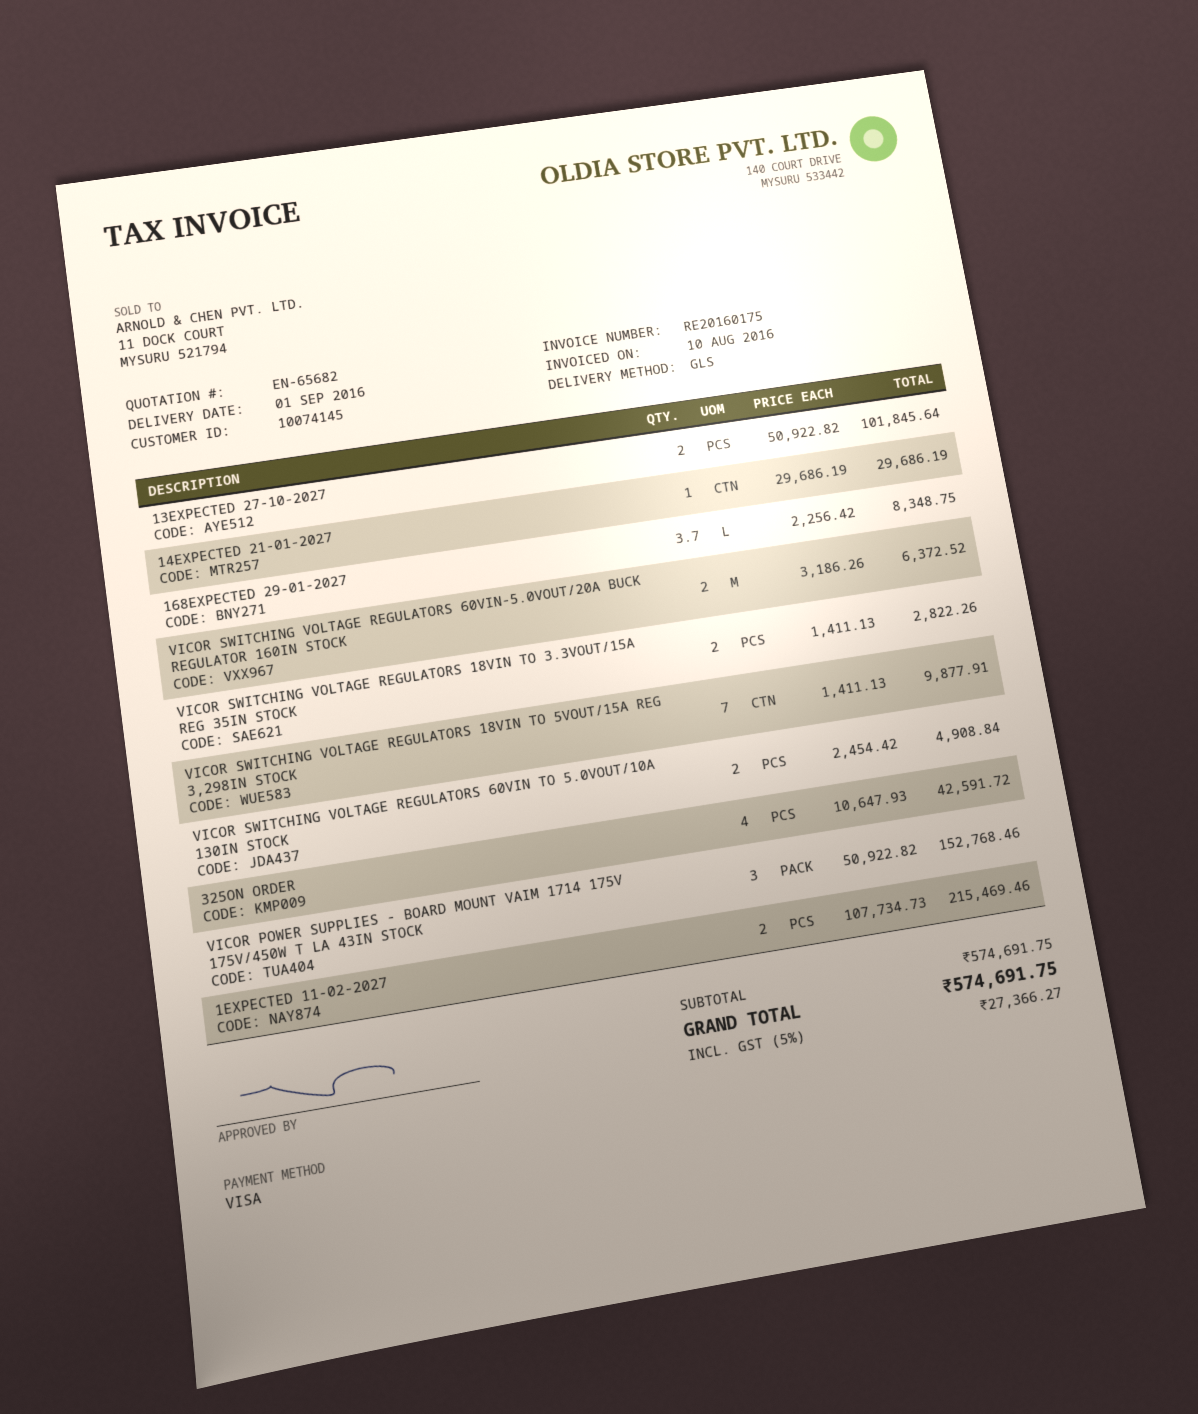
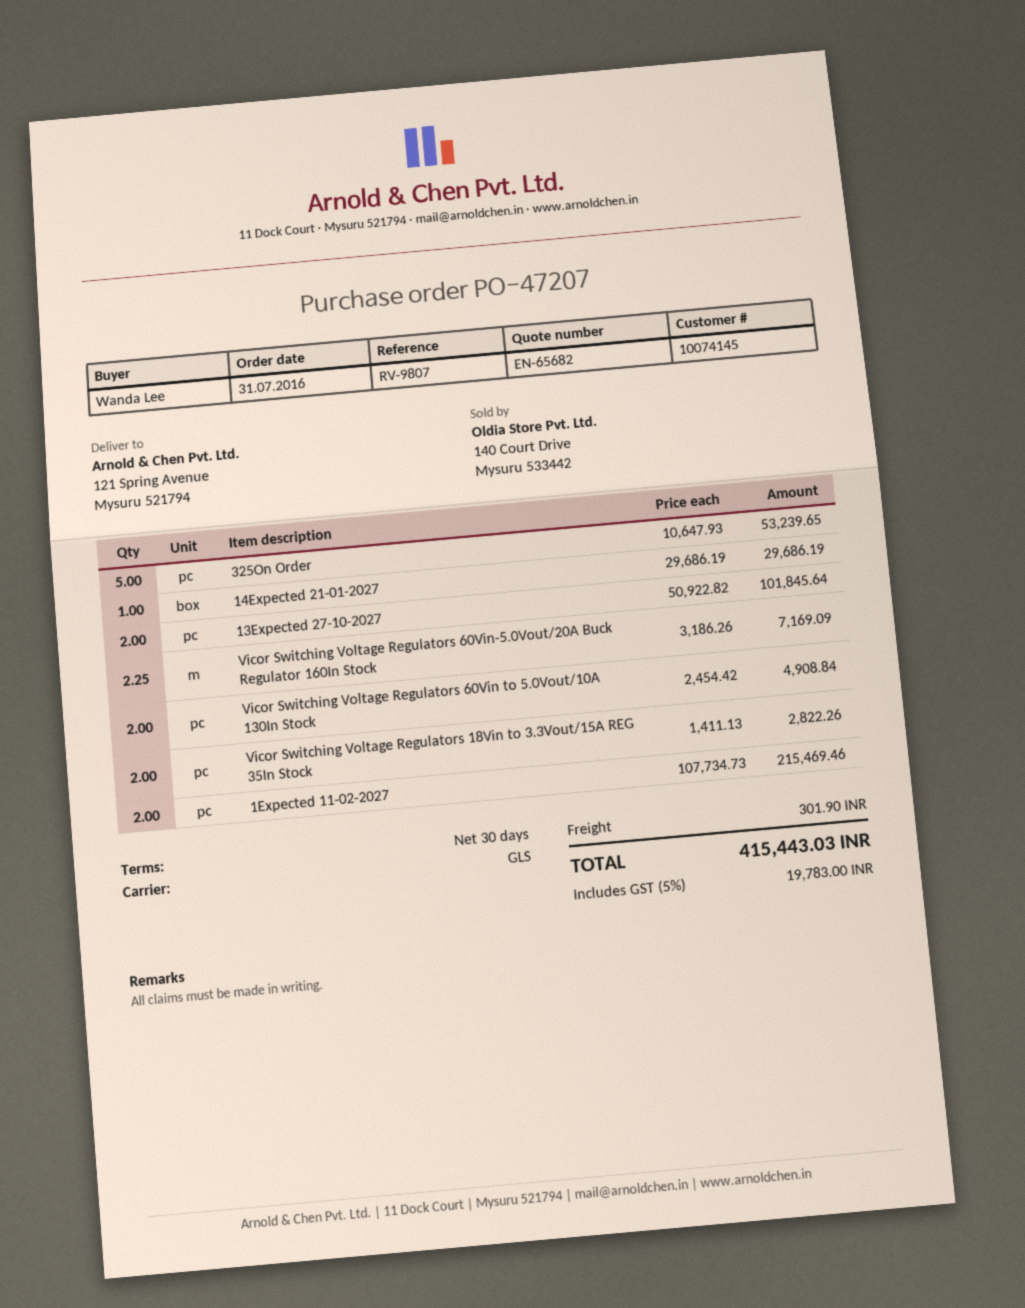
168EXPECTED 29-01-2027: 3.7 x 2256.42 = 8348.75 -> none
VICOR SWITCHING VOLTAGE REGULATORS 60VIN-5.0VOUT/20A BUCK REGULATOR 160IN STOCK: 2 x 3186.26 = 6372.52 -> 2.25 x 3186.26 = 7169.09
VICOR SWITCHING VOLTAGE REGULATORS 18VIN TO 5VOUT/15A REG 3,298IN STOCK: 7 x 1411.13 = 9877.91 -> none
325ON ORDER: 4 x 10647.93 = 42591.72 -> 5 x 10647.93 = 53239.65
VICOR POWER SUPPLIES - BOARD MOUNT VAIM 1714 175V 175V/450W T LA 43IN STOCK: 3 x 50922.82 = 152768.46 -> none
shipping: none -> 301.90
tax: 5% = 27366.27 -> 5% = 19783.00
total: 574691.75 -> 415443.03

